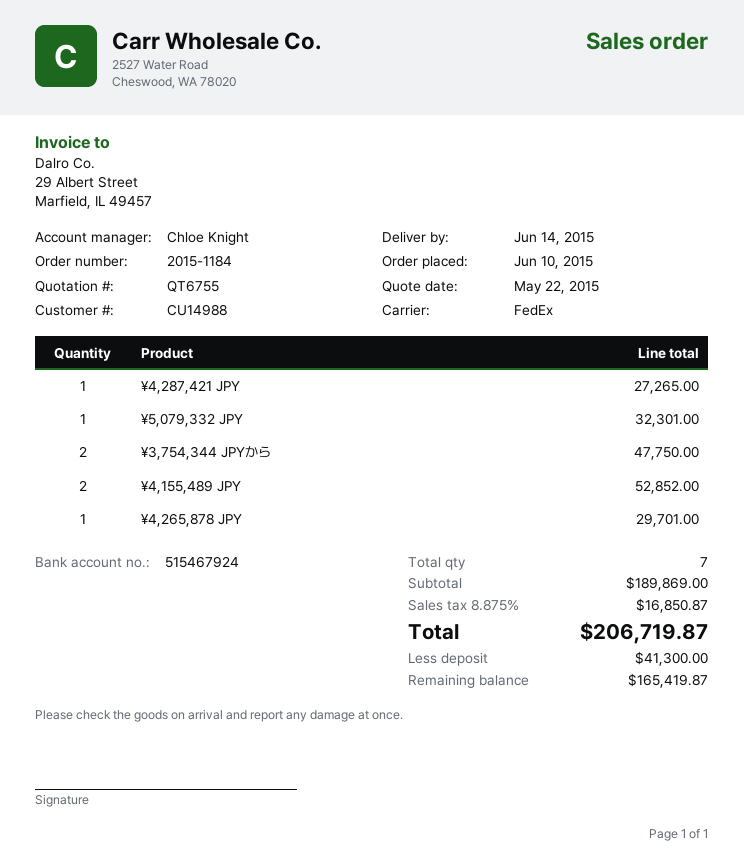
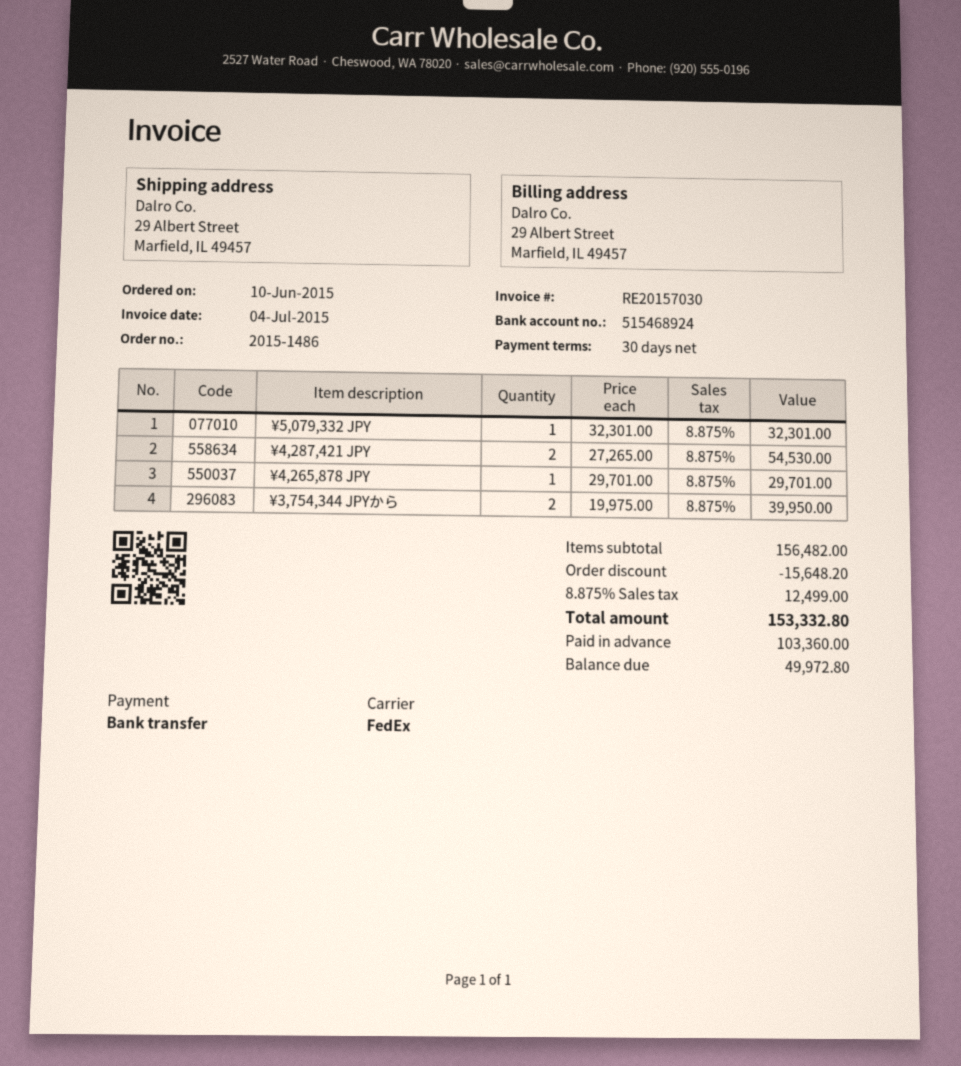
order number: 2015-1184 -> 2015-1486
bank account: 515467924 -> 515468924
¥4,287,421 JPY: 1 for 27265.00 -> 2 for 54530.00
¥3,754,344 JPYから: 2 for 47750.00 -> 2 for 39950.00
¥4,155,489 JPY: 2 for 52852.00 -> none
subtotal: 189869.00 -> 156482.00
discount: none -> 15648.20
tax: 8.875% = 16850.87 -> 8.875% = 12499.00
total: 206719.87 -> 153332.80
deposit: 41300.00 -> 103360.00
balance: 165419.87 -> 49972.80

